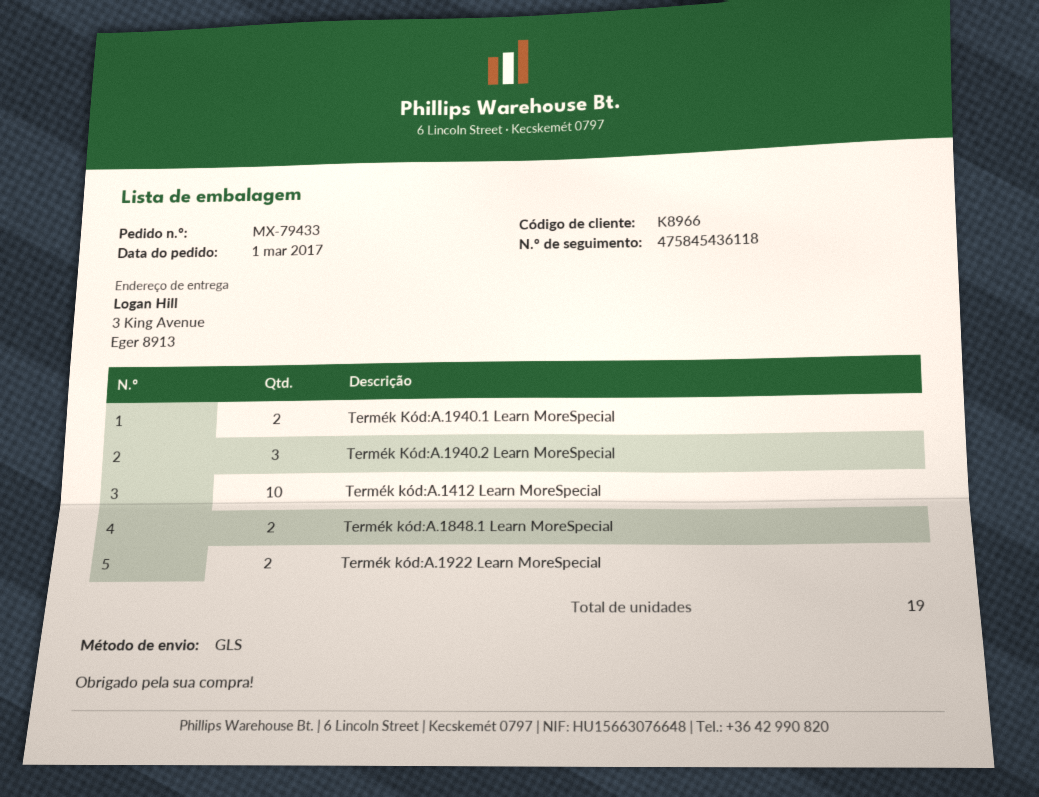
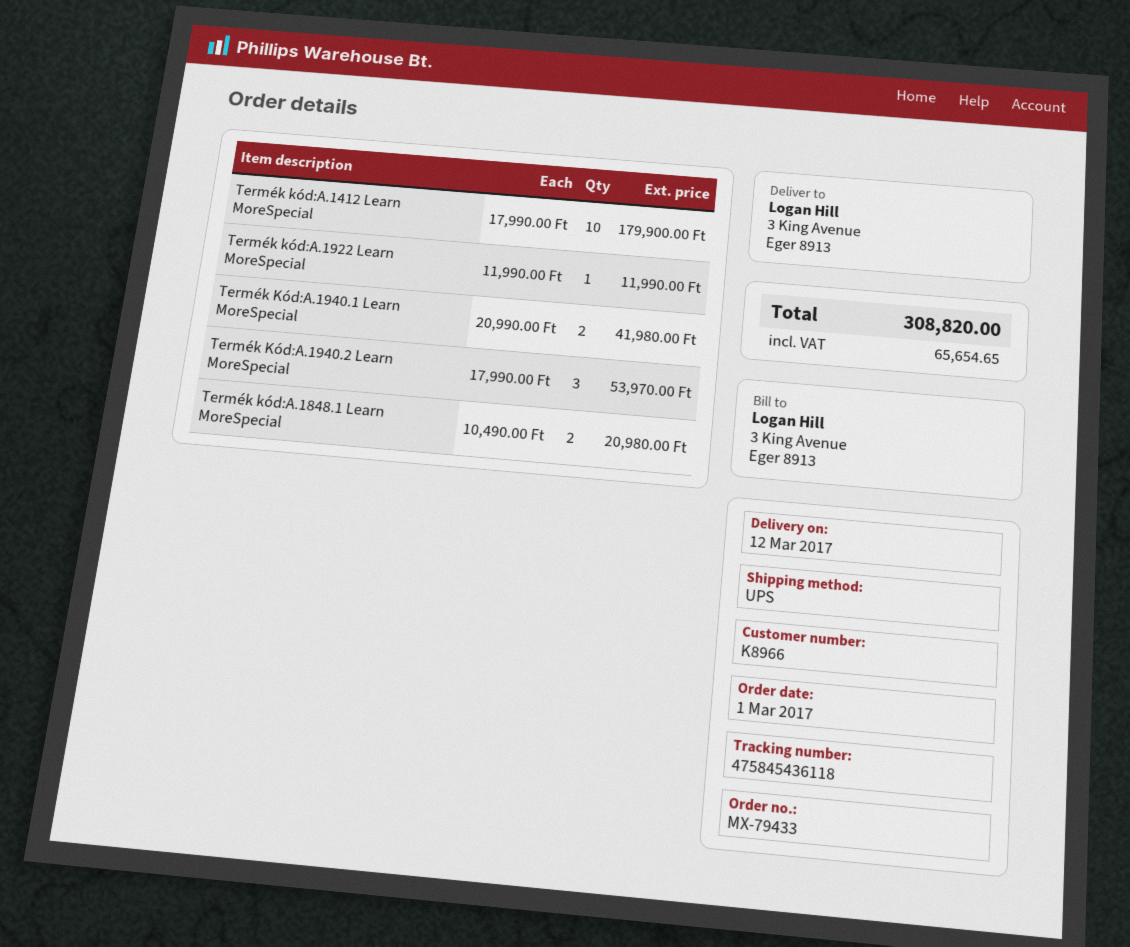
shipping method: GLS -> UPS
Termék kód:A.1922 Learn MoreSpecial: 2 -> 1

